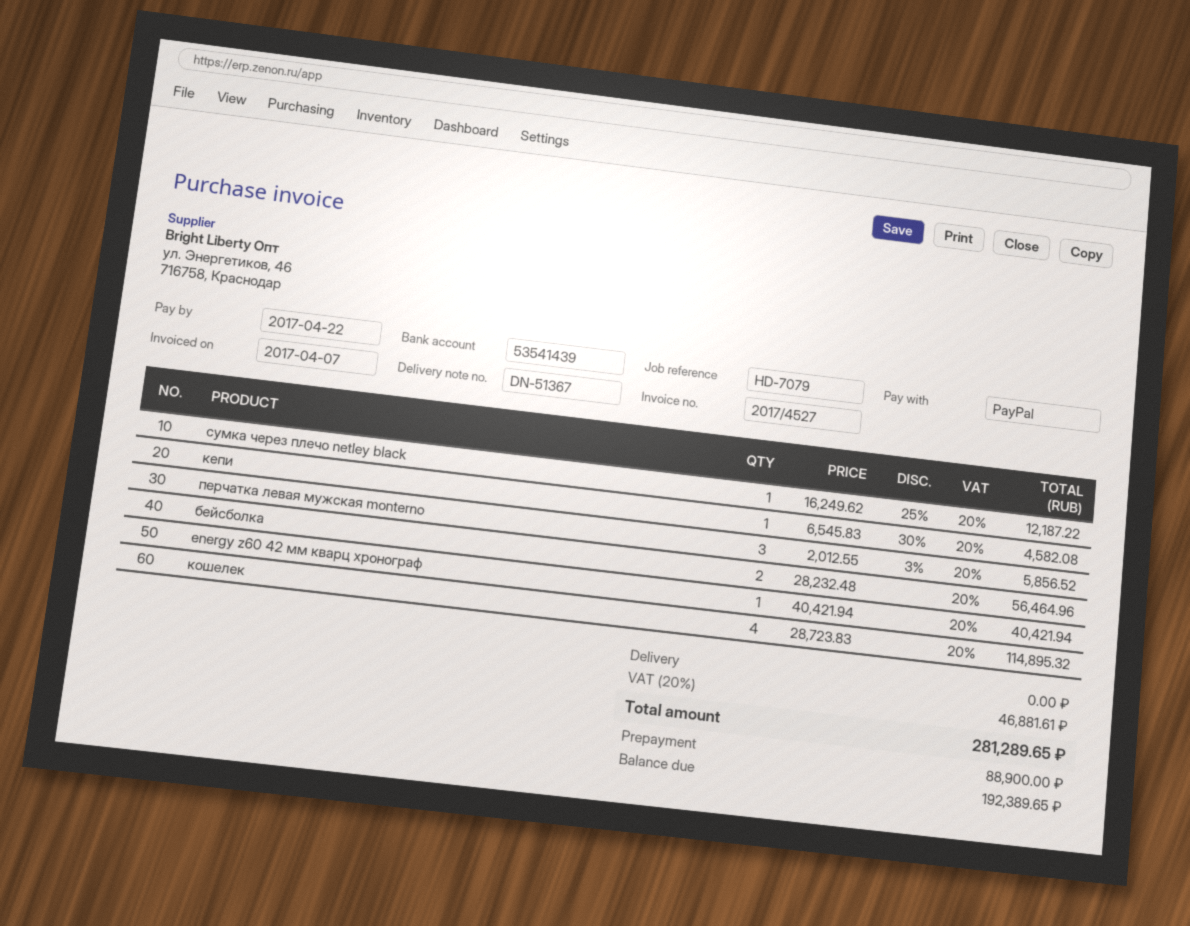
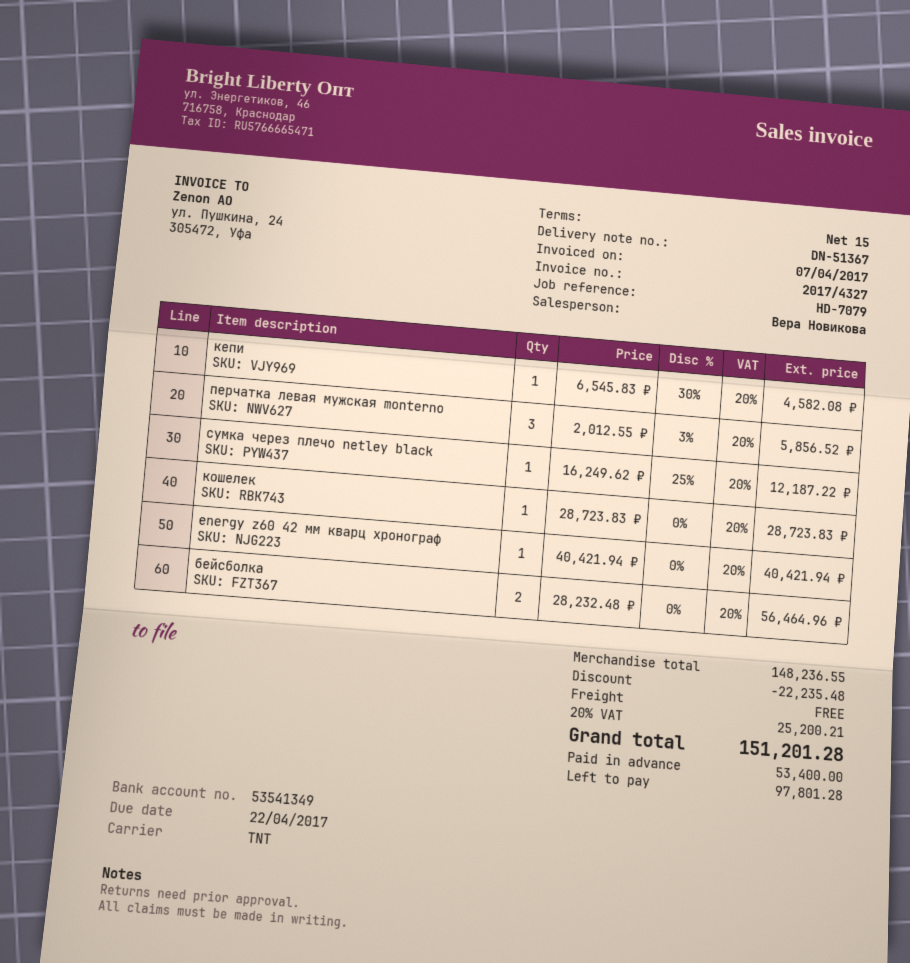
invoice number: 2017/4527 -> 2017/4327
bank account: 53541439 -> 53541349
кошелек: 4 x 28723.83 = 114895.32 -> 1 x 28723.83 = 28723.83
discount: none -> 22235.48
tax: 20% = 46881.61 -> 20% = 25200.21
total: 281289.65 -> 151201.28
deposit: 88900.00 -> 53400.00
balance: 192389.65 -> 97801.28

